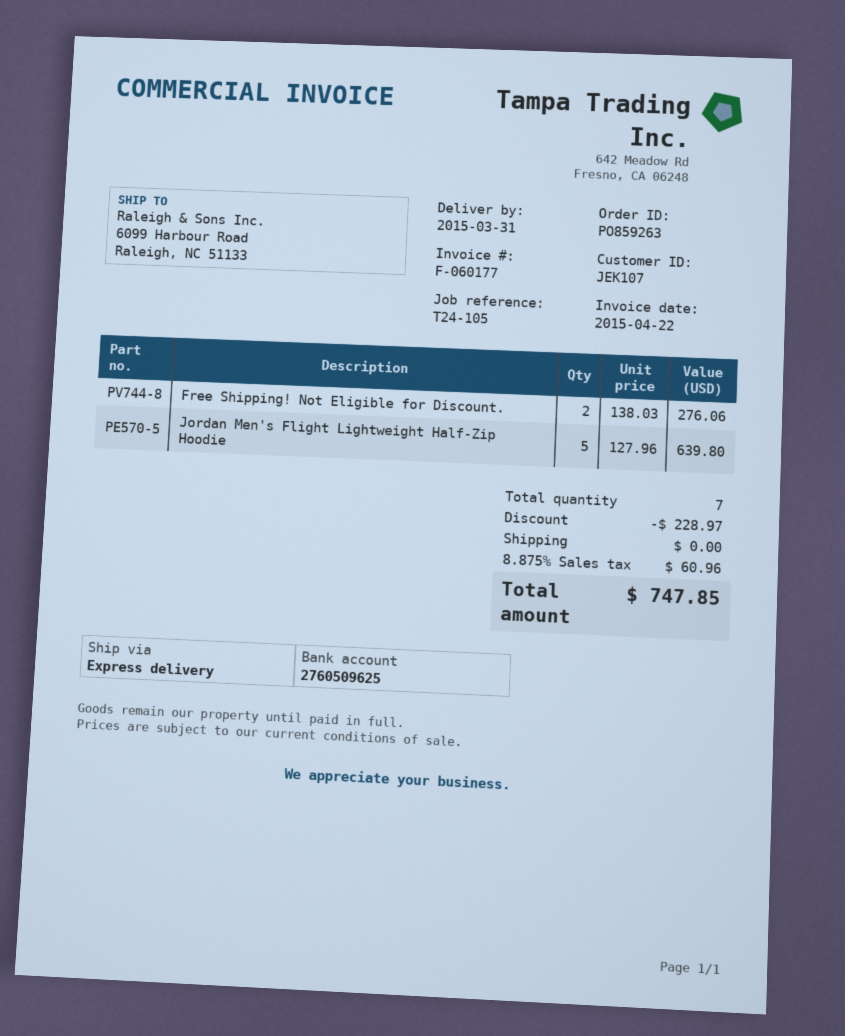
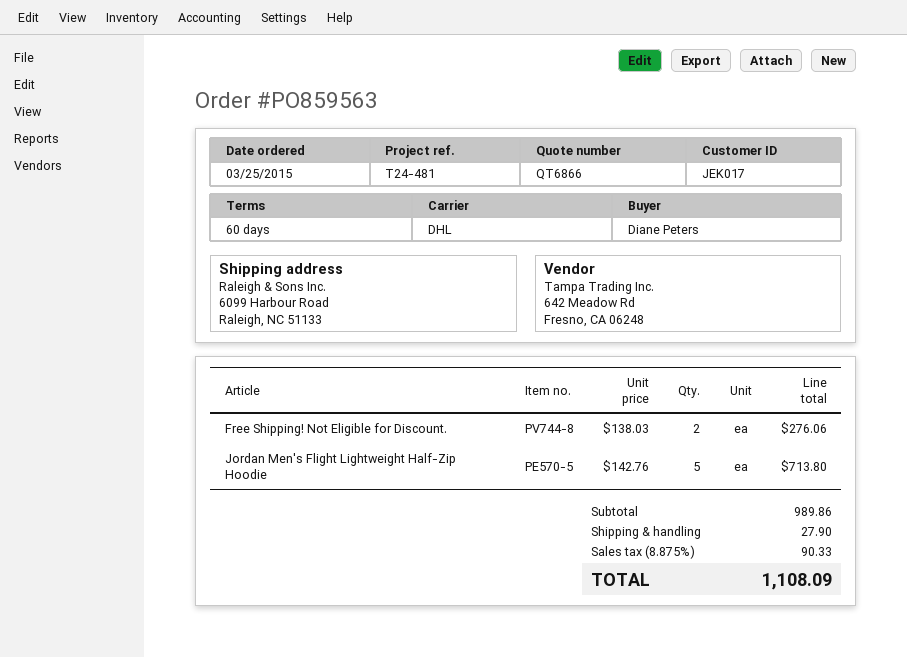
order number: PO859263 -> PO859563
customer number: JEK107 -> JEK017
reference: T24-105 -> T24-481
shipping method: express -> DHL
Jordan Men's Flight Lightweight Half-Zip Hoodie: 5 x 127.96 = 639.80 -> 5 x 142.76 = 713.80
discount: 228.97 -> none
shipping: 0.00 -> 27.90
tax: 8.875% = 60.96 -> 8.875% = 90.33
total: 747.85 -> 1108.09

